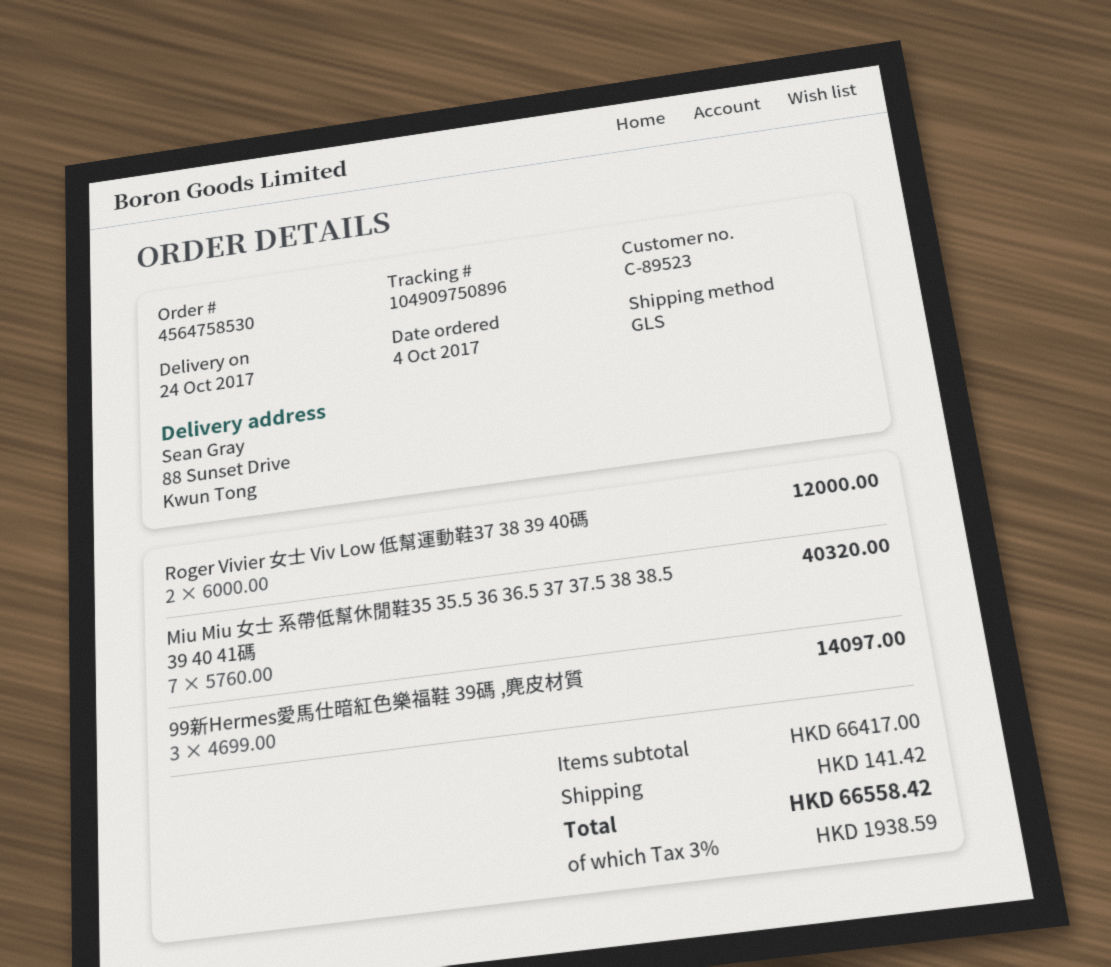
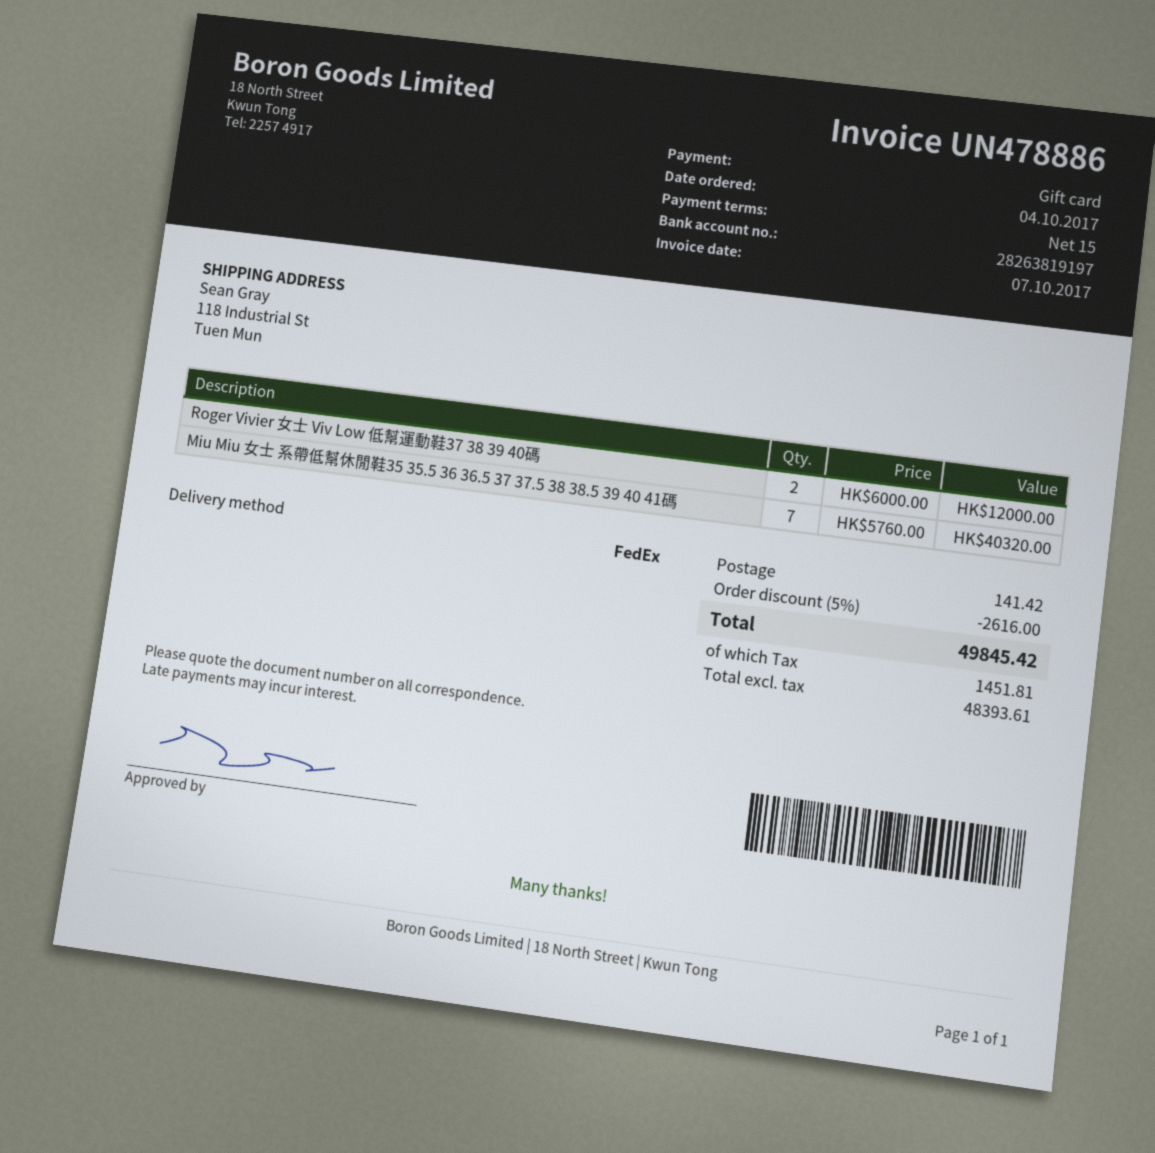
shipping method: GLS -> FedEx
ship to: 88 Sunset Drive, Kwun Tong -> 118 Industrial St, Tuen Mun
99新Hermes愛馬仕暗紅色樂福鞋 39碼 ,麂皮材質: 3 x 4699.00 = 14097.00 -> none
discount: none -> 5% = 2616.00
tax: 1938.59 -> 1451.81
total: 66558.42 -> 49845.42

